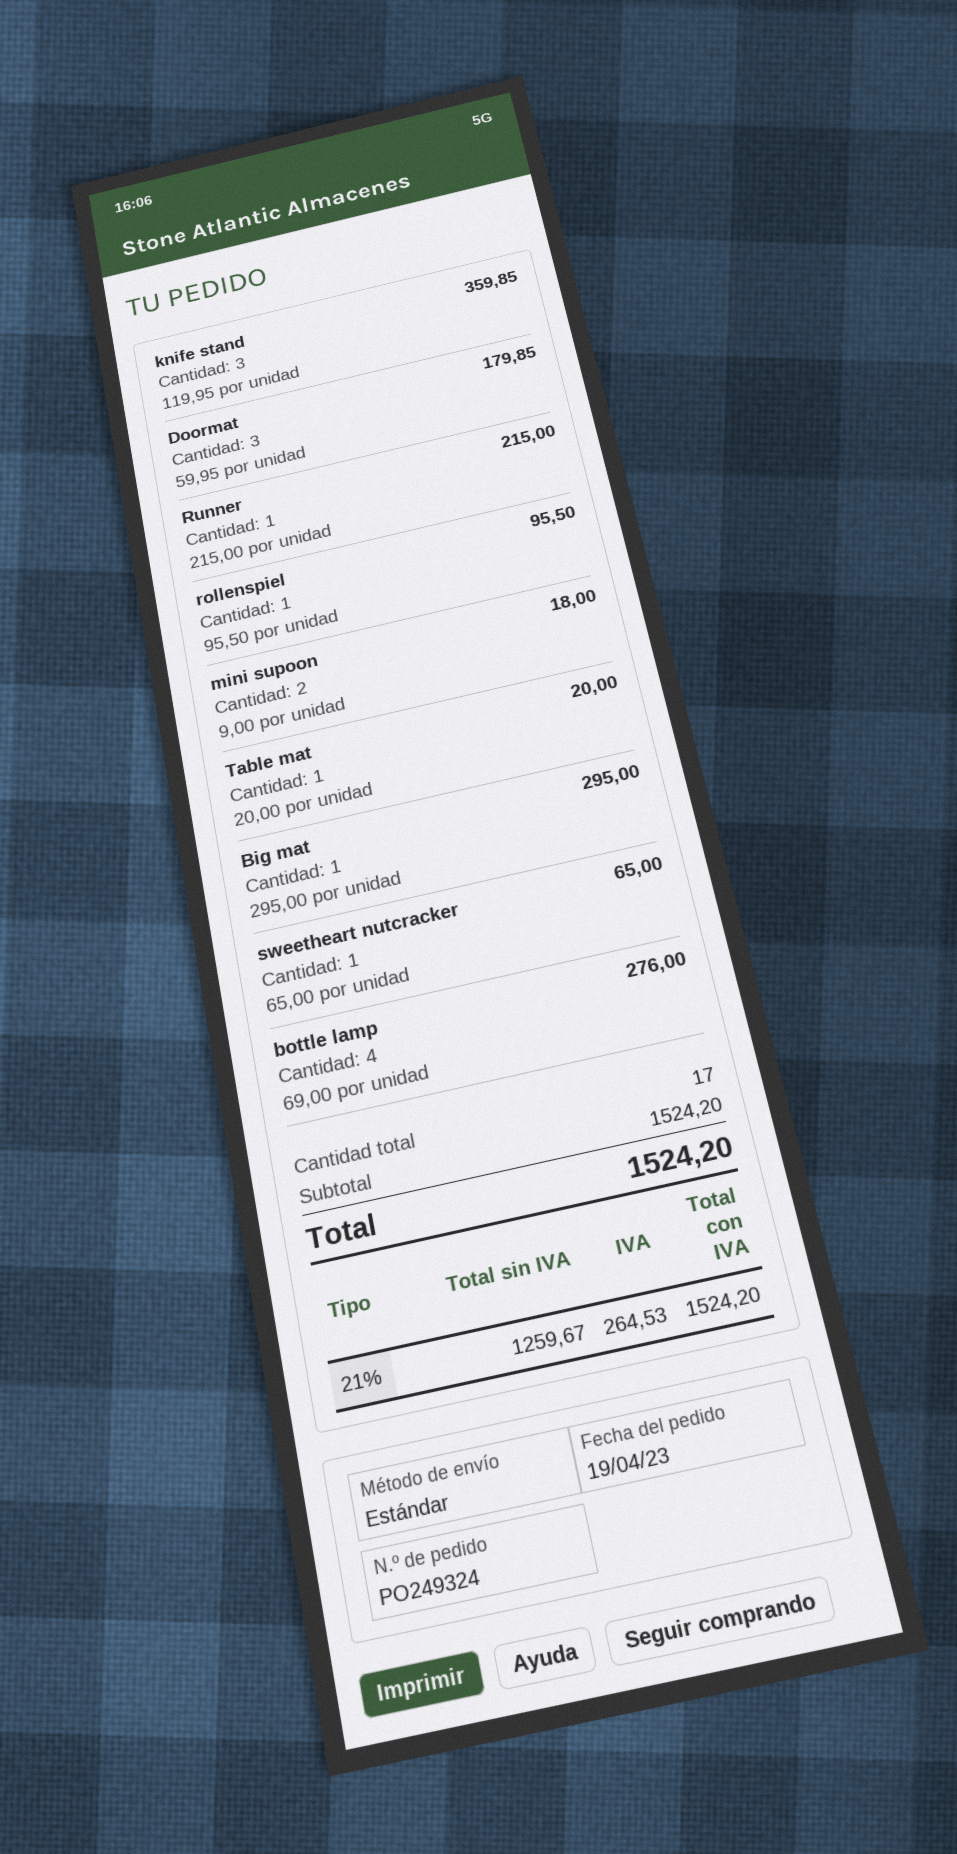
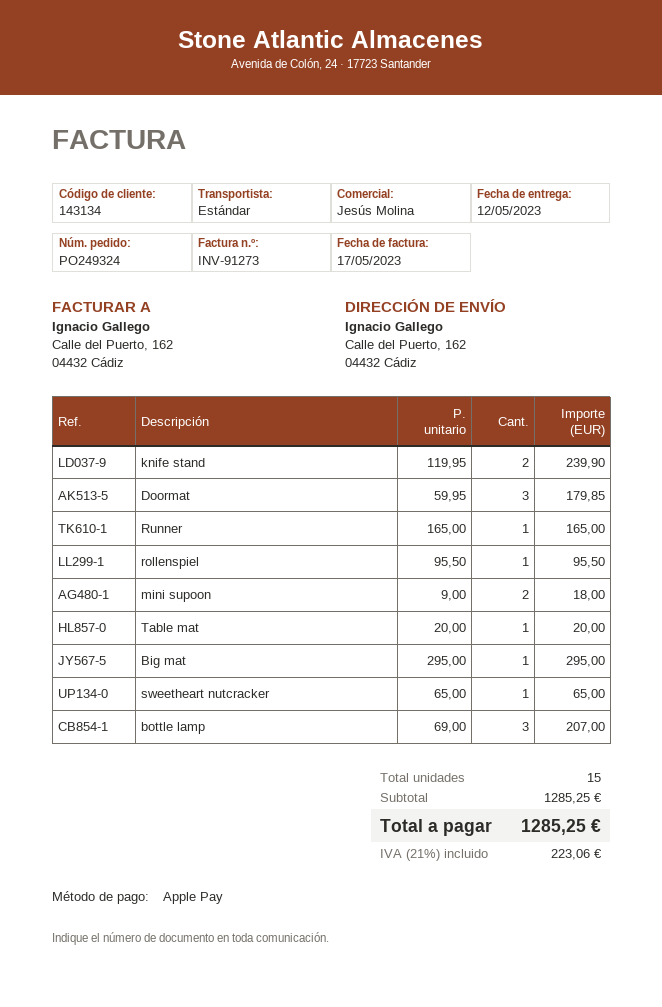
knife stand: 3 x 119.95 = 359.85 -> 2 x 119.95 = 239.90
Runner: 1 x 215.00 = 215.00 -> 1 x 165.00 = 165.00
bottle lamp: 4 x 69.00 = 276.00 -> 3 x 69.00 = 207.00
total quantity: 17 -> 15
subtotal: 1524.20 -> 1285.25
tax: 21% = 264.53 -> 21% = 223.06
total: 1524.20 -> 1285.25

